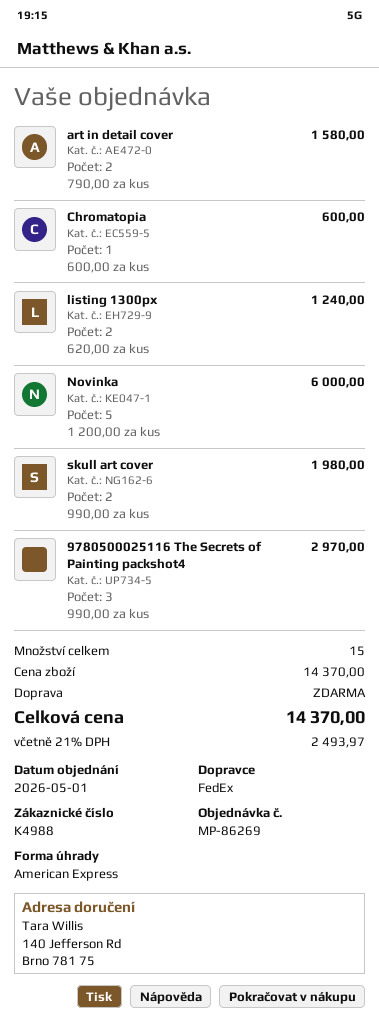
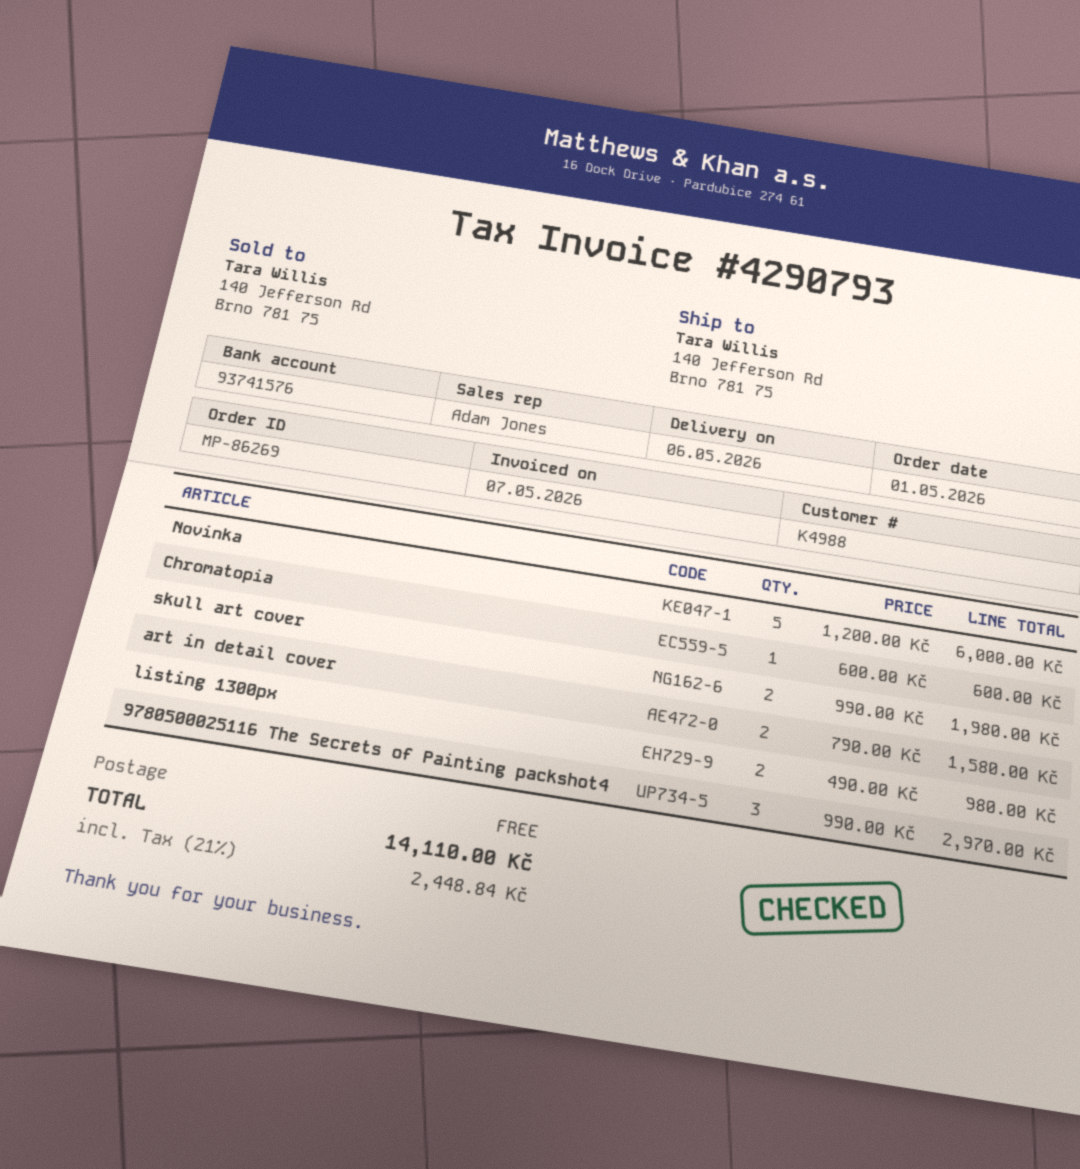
listing 1300px: 2 x 620.00 = 1240.00 -> 2 x 490.00 = 980.00
tax: 21% = 2493.97 -> 21% = 2448.84
total: 14370.00 -> 14110.00

